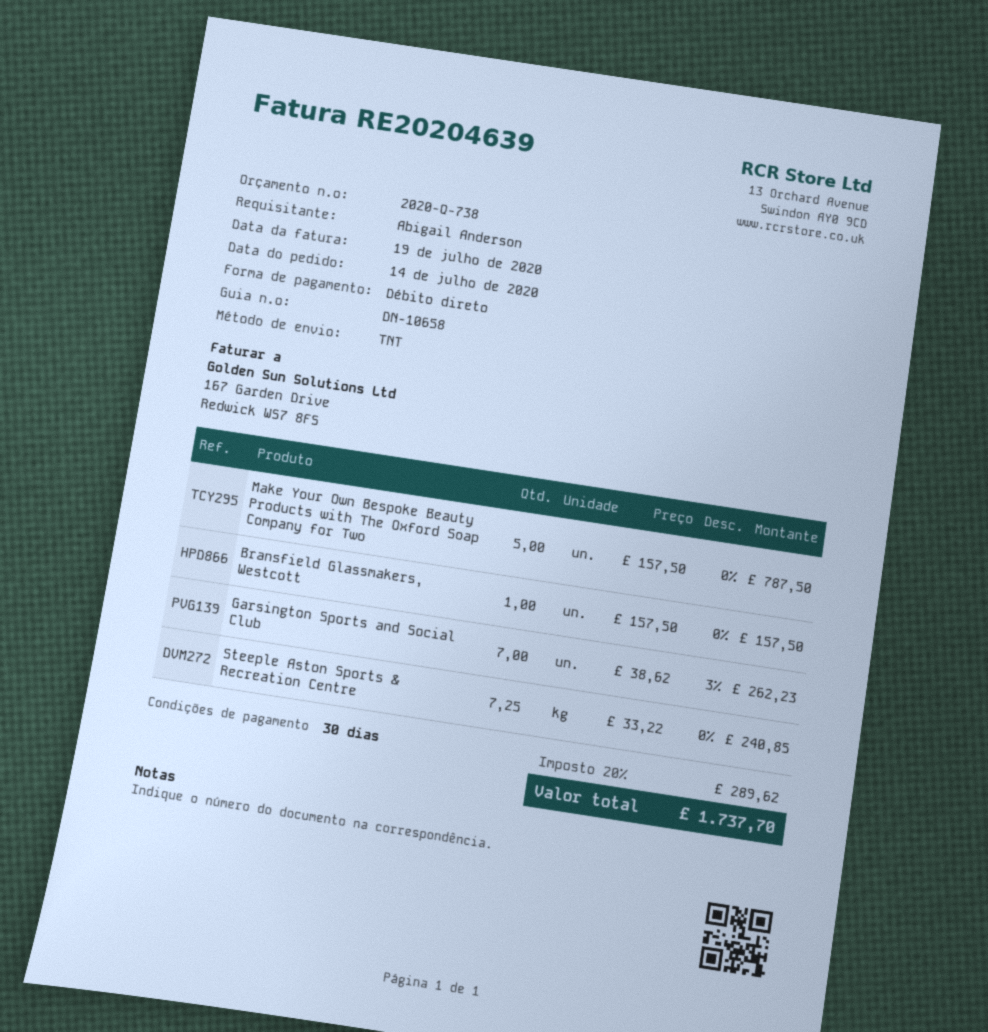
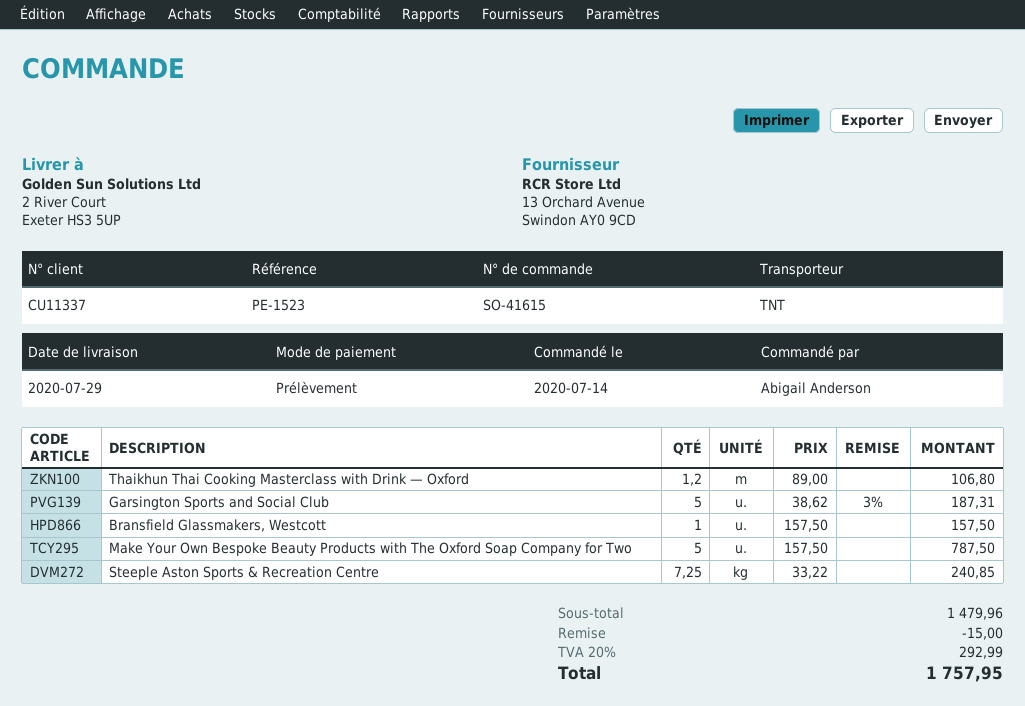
Garsington Sports and Social Club: 7 x 38.62 - 3% = 262.23 -> 5 x 38.62 - 3% = 187.31
Thaikhun Thai Cooking Masterclass with Drink — Oxford: none -> 1.2 x 89.00 = 106.80
discount: none -> 15.00
tax: 20% = 289.62 -> 20% = 292.99
total: 1737.70 -> 1757.95

